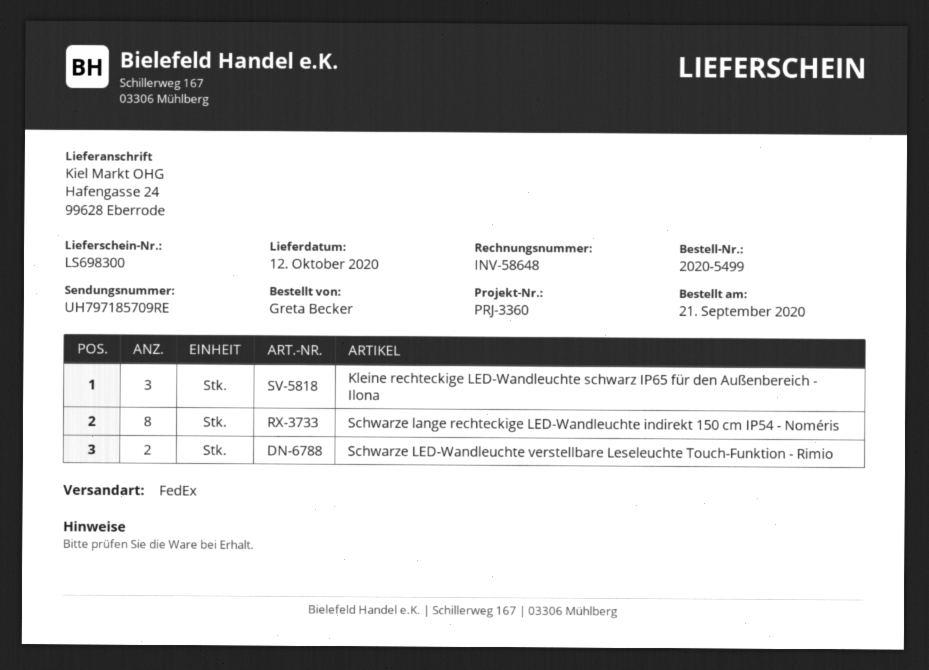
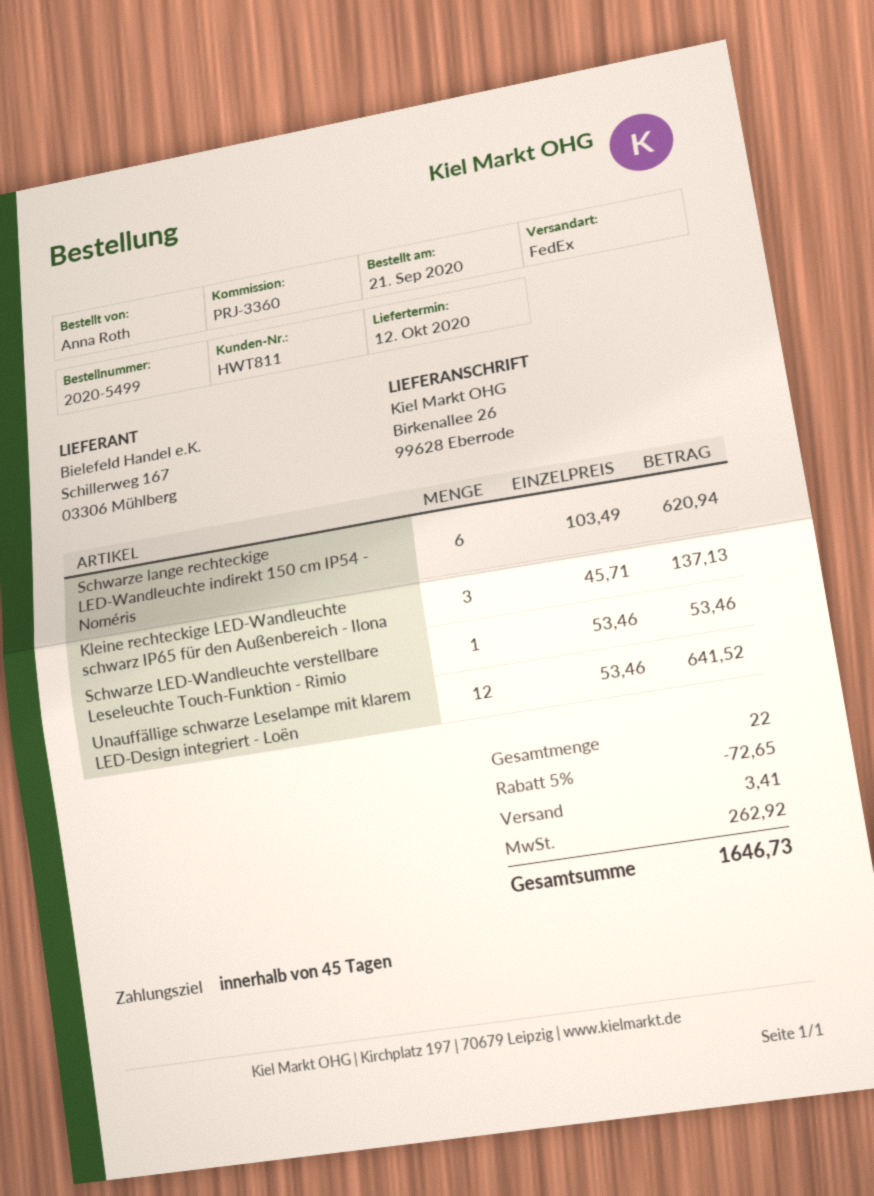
ordered by: Greta Becker -> Anna Roth
ship to: Hafengasse 24, 99628 Eberrode -> Birkenallee 26, 99628 Eberrode
Schwarze lange rechteckige LED-Wandleuchte indirekt 150 cm IP54 - Noméris: 8 -> 6
Schwarze LED-Wandleuchte verstellbare Leseleuchte Touch-Funktion - Rimio: 2 -> 1
Unauffällige schwarze Leselampe mit klarem LED-Design integriert - Loën: none -> 12

